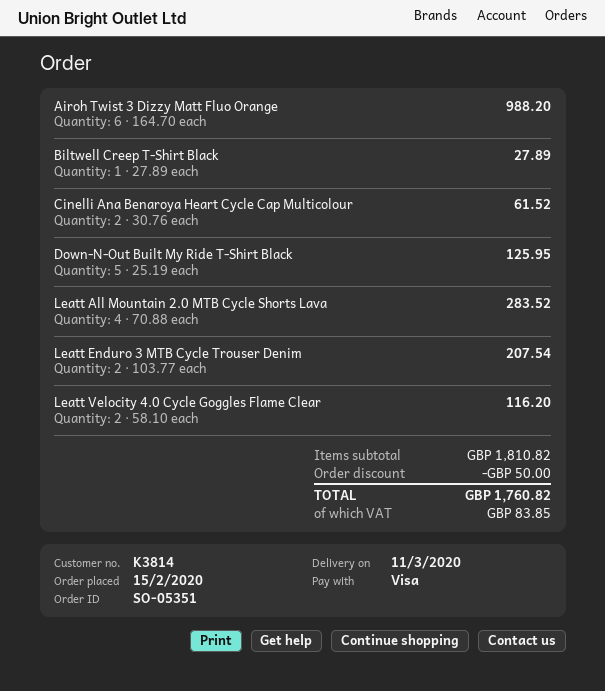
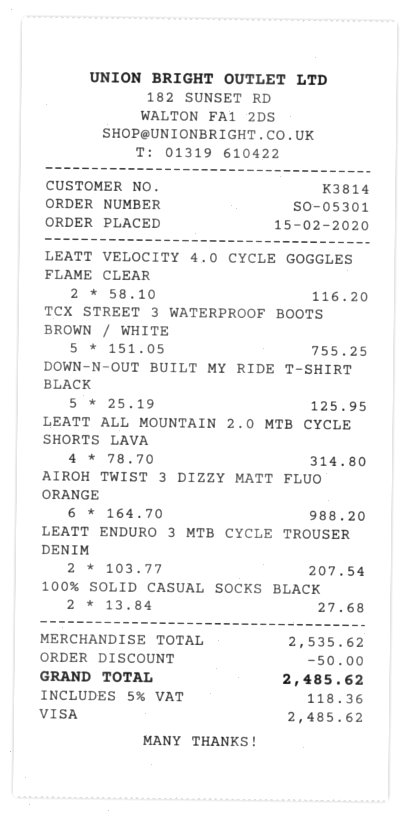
order number: SO-05351 -> SO-05301
Biltwell Creep T-Shirt Black: 1 x 27.89 = 27.89 -> none
Cinelli Ana Benaroya Heart Cycle Cap Multicolour: 2 x 30.76 = 61.52 -> none
Leatt All Mountain 2.0 MTB Cycle Shorts Lava: 4 x 70.88 = 283.52 -> 4 x 78.70 = 314.80
TCX STREET 3 WATERPROOF BOOTS BROWN / WHITE: none -> 5 x 151.05 = 755.25
100% SOLID CASUAL SOCKS BLACK: none -> 2 x 13.84 = 27.68
subtotal: 1810.82 -> 2535.62
tax: 83.85 -> 118.36
total: 1760.82 -> 2485.62

